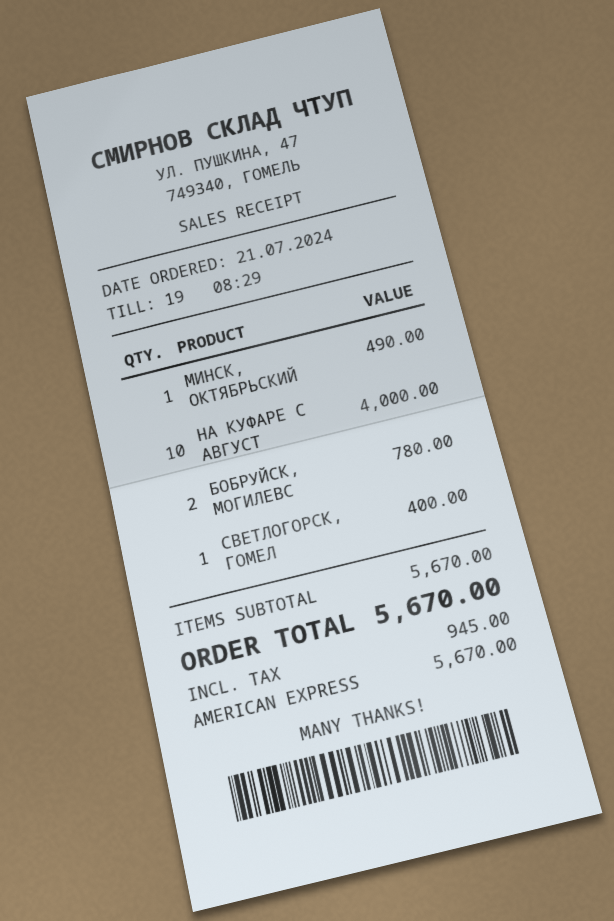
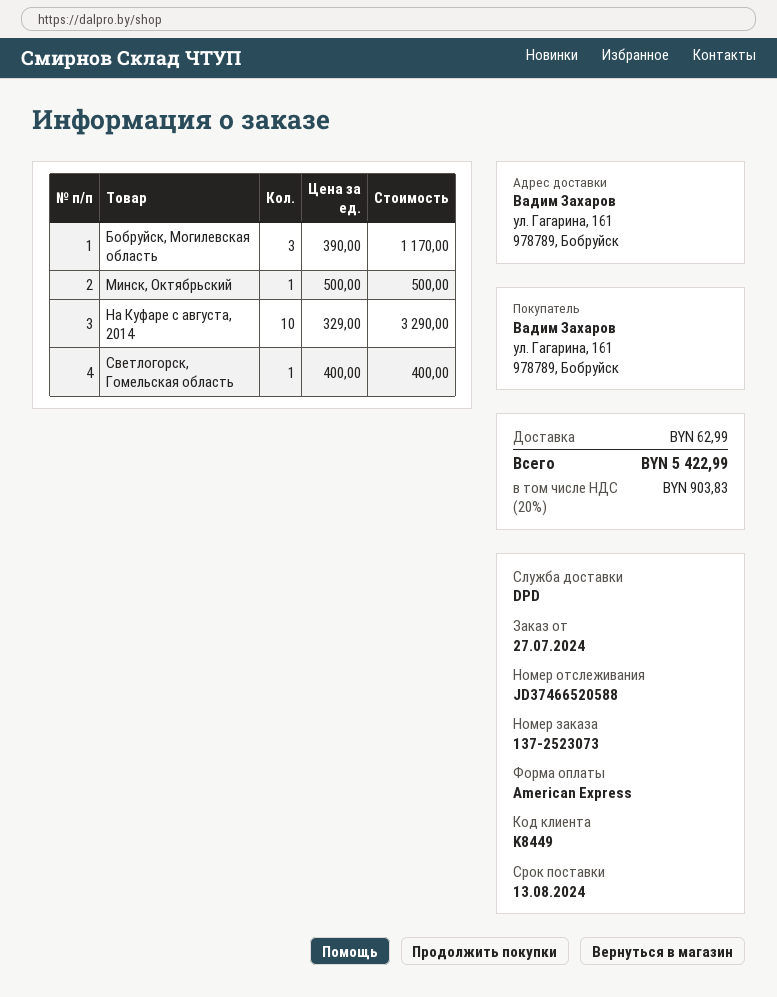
order date: 2024-07-21 -> 2024-07-27
МИНСК, ОКТЯБРЬСКИЙ: 1 for 490.00 -> 1 for 500.00
НА КУФАРЕ С АВГУСТ: 10 for 4000.00 -> 10 for 3290.00
БОБРУЙСК, МОГИЛЕВС: 2 for 780.00 -> 3 for 1170.00
shipping: none -> 62.99
tax: 945.00 -> 903.83
total: 5670.00 -> 5422.99

